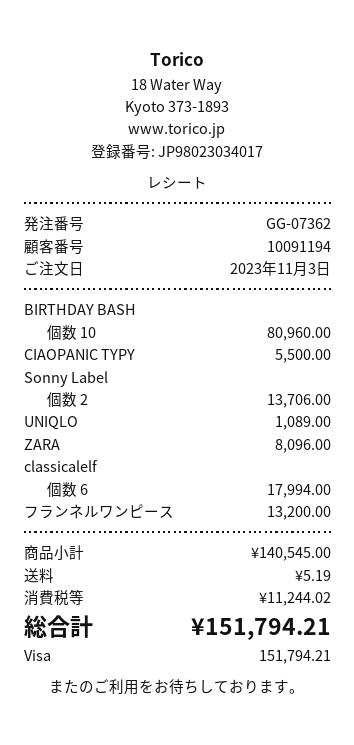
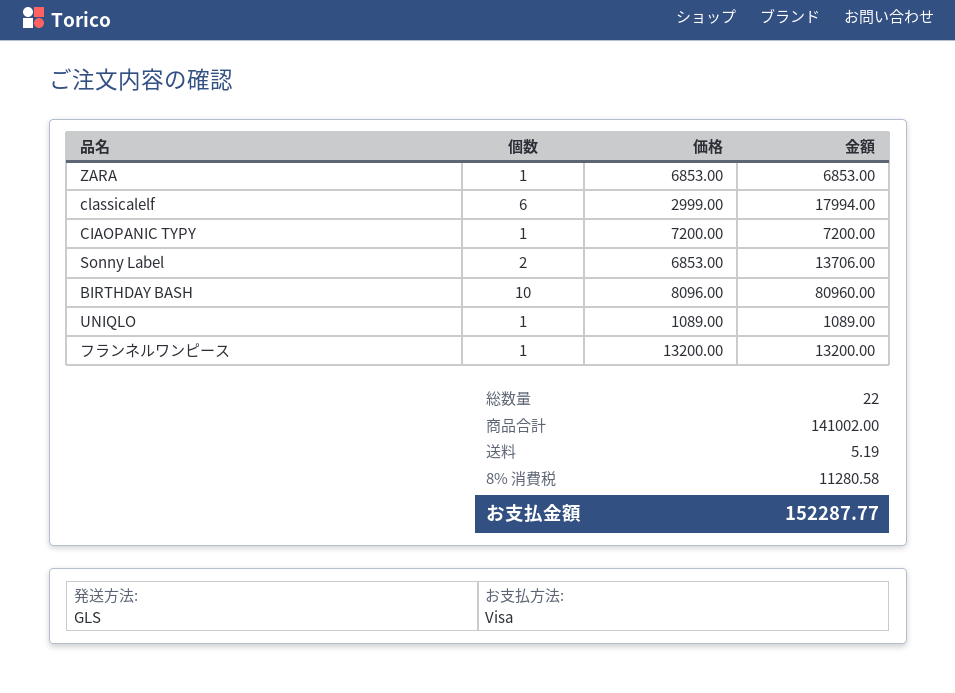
CIAOPANIC TYPY: 1 for 5500.00 -> 1 for 7200.00
ZARA: 1 for 8096.00 -> 1 for 6853.00
subtotal: 140545.00 -> 141002.00
tax: 11244.02 -> 11280.58
total: 151794.21 -> 152287.77

